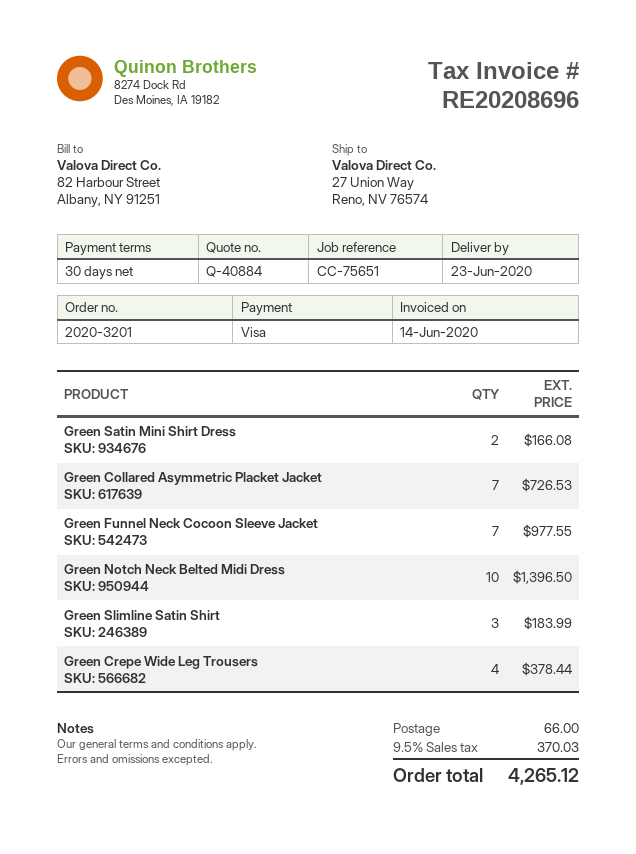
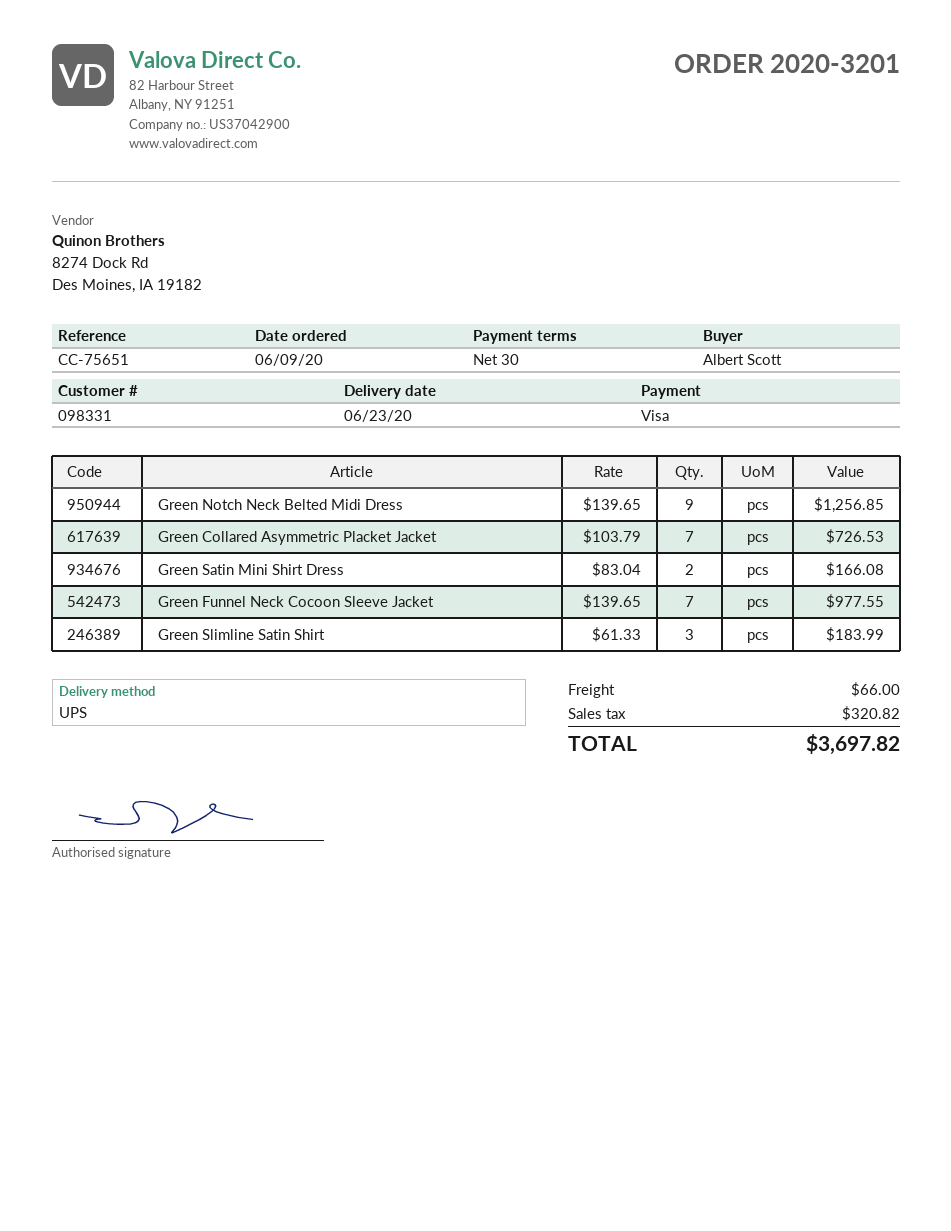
Green Notch Neck Belted Midi Dress: 10 for 1396.50 -> 9 for 1256.85
Green Crepe Wide Leg Trousers: 4 for 378.44 -> none
tax: 370.03 -> 320.82
total: 4265.12 -> 3697.82

